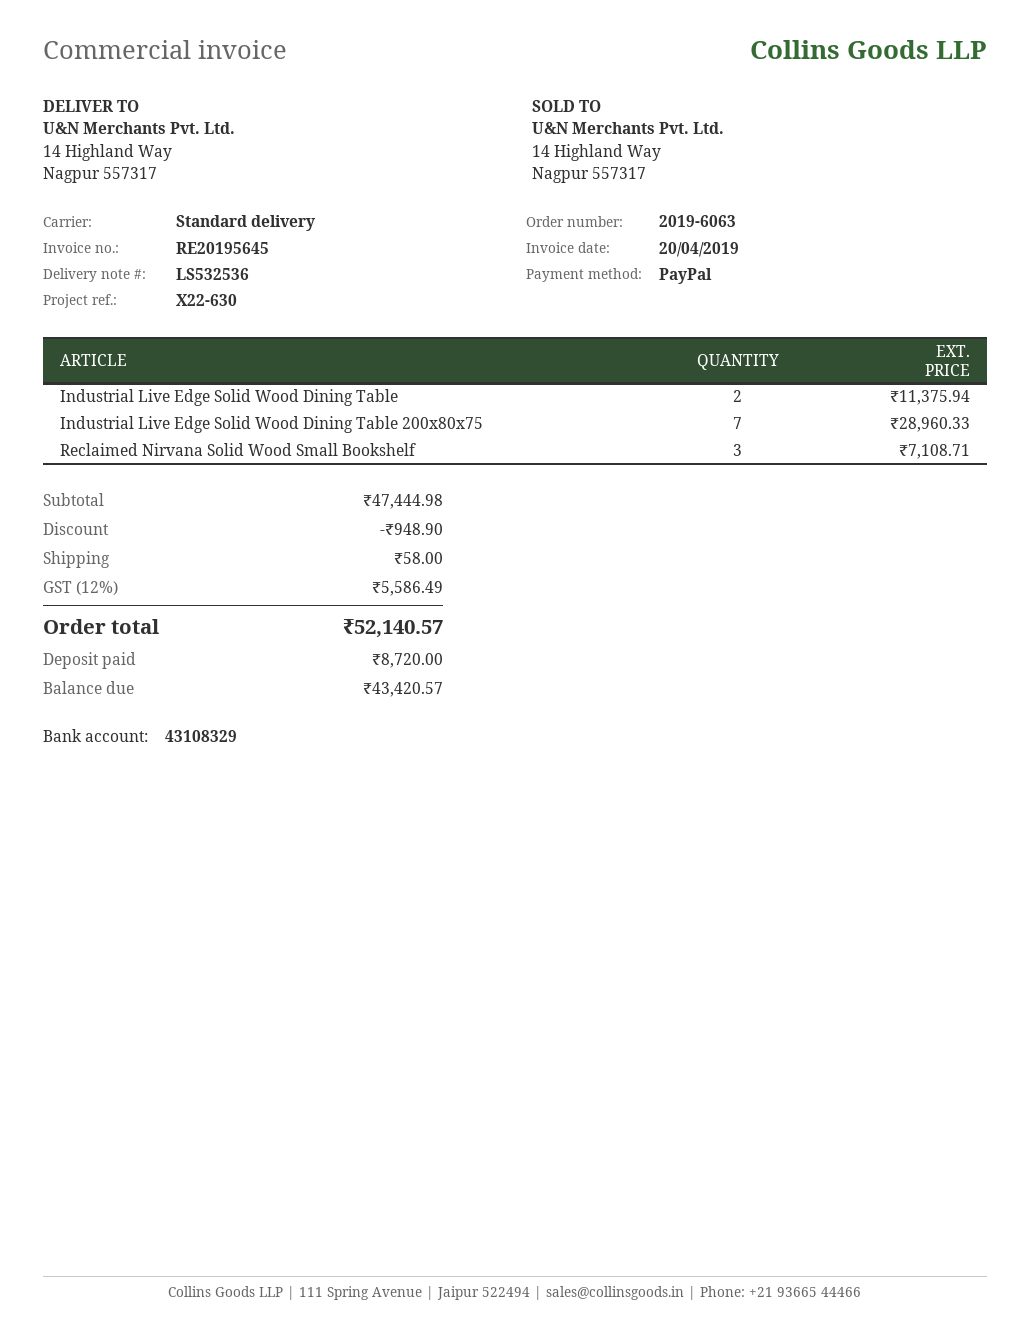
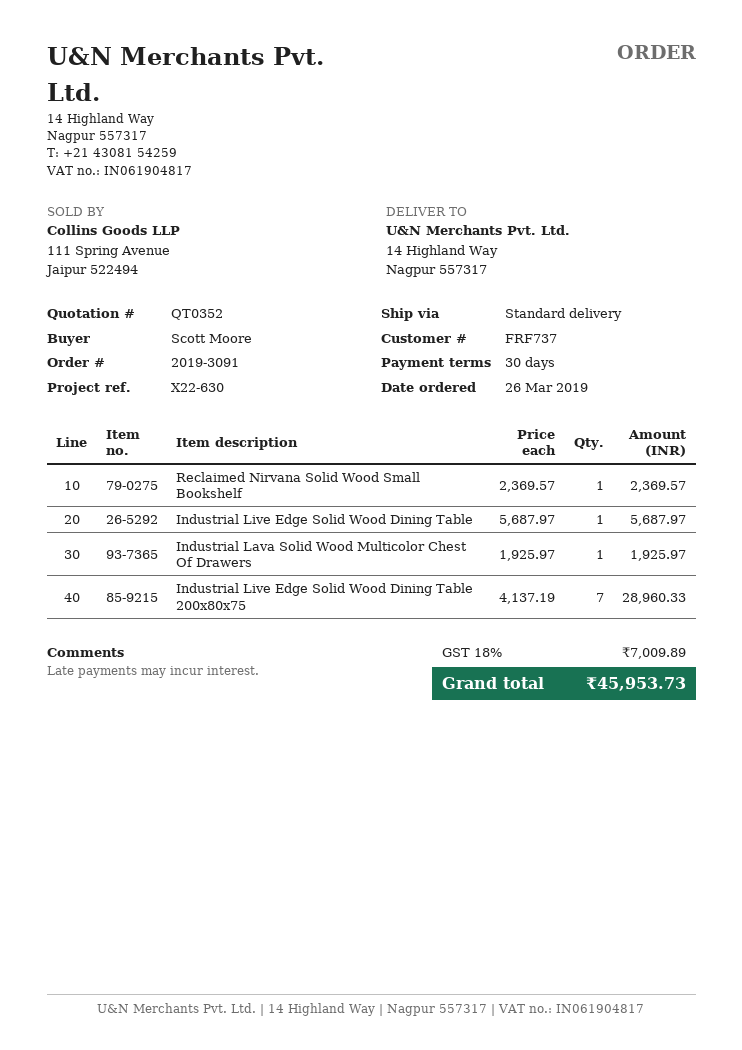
order number: 2019-6063 -> 2019-3091
Industrial Live Edge Solid Wood Dining Table: 2 for 11375.94 -> 1 for 5687.97
Reclaimed Nirvana Solid Wood Small Bookshelf: 3 for 7108.71 -> 1 for 2369.57
Industrial Lava Solid Wood Multicolor Chest Of Drawers: none -> 1 for 1925.97
discount: 948.90 -> none
shipping: 58.00 -> none
tax: 12% = 5586.49 -> 18% = 7009.89
total: 52140.57 -> 45953.73

